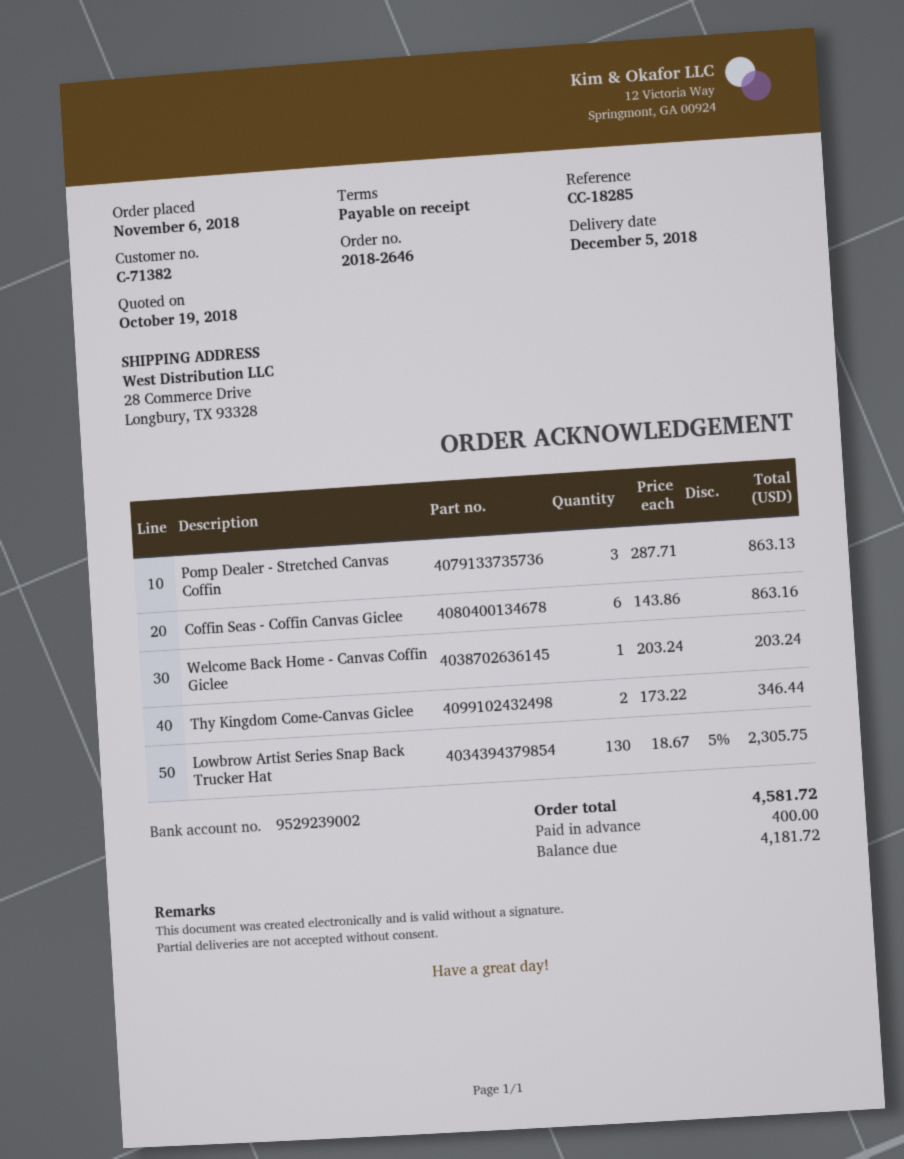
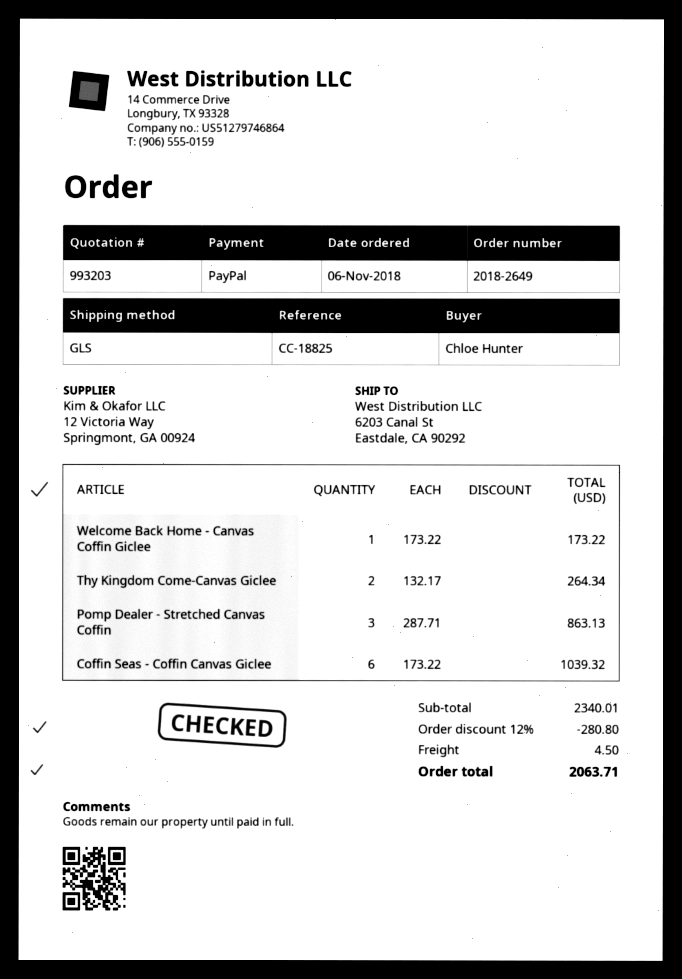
order number: 2018-2646 -> 2018-2649
reference: CC-18285 -> CC-18825
ship to: 28 Commerce Drive, Longbury, TX 93328 -> 6203 Canal St, Eastdale, CA 90292
Coffin Seas - Coffin Canvas Giclee: 6 x 143.86 = 863.16 -> 6 x 173.22 = 1039.32
Welcome Back Home - Canvas Coffin Giclee: 1 x 203.24 = 203.24 -> 1 x 173.22 = 173.22
Thy Kingdom Come-Canvas Giclee: 2 x 173.22 = 346.44 -> 2 x 132.17 = 264.34
Lowbrow Artist Series Snap Back Trucker Hat: 130 x 18.67 - 5% = 2305.75 -> none
discount: none -> 12% = 280.80
shipping: none -> 4.50
total: 4581.72 -> 2063.71

